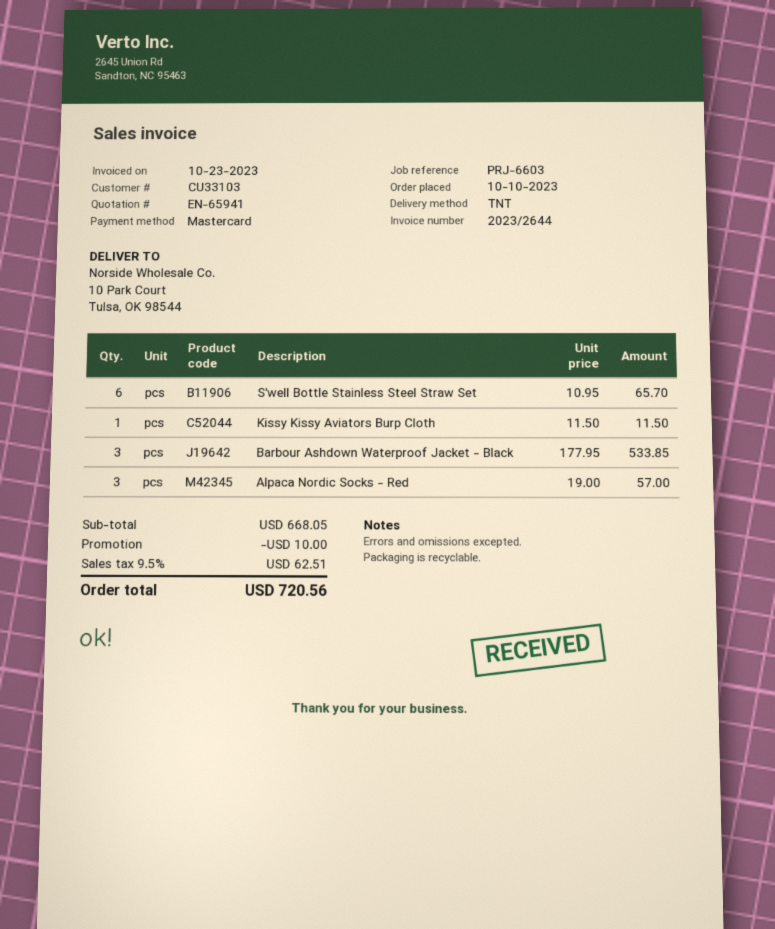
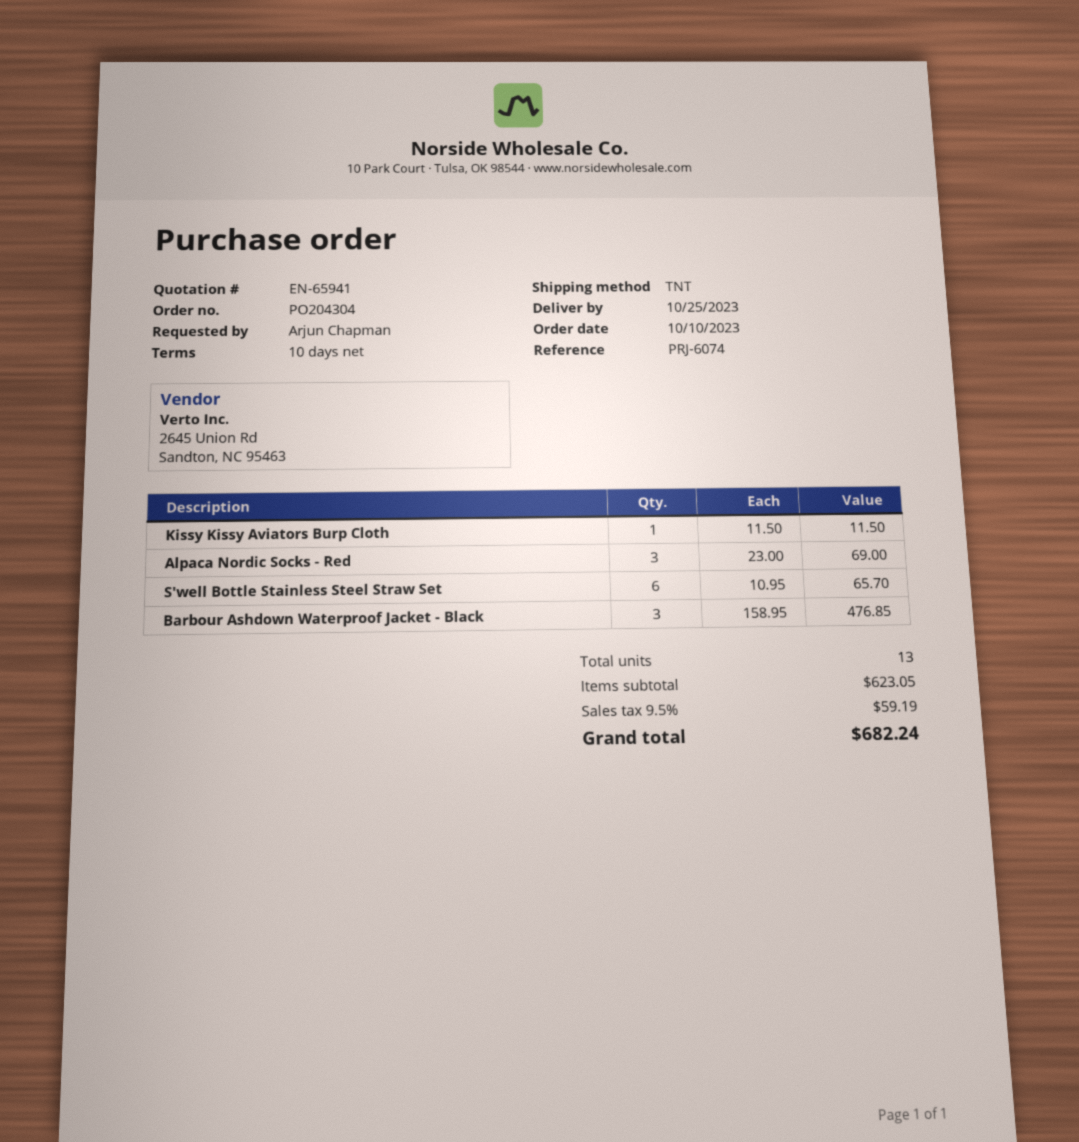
reference: PRJ-6603 -> PRJ-6074
Barbour Ashdown Waterproof Jacket - Black: 3 x 177.95 = 533.85 -> 3 x 158.95 = 476.85
Alpaca Nordic Socks - Red: 3 x 19.00 = 57.00 -> 3 x 23.00 = 69.00
subtotal: 668.05 -> 623.05
discount: 10.00 -> none
tax: 9.5% = 62.51 -> 9.5% = 59.19
total: 720.56 -> 682.24

